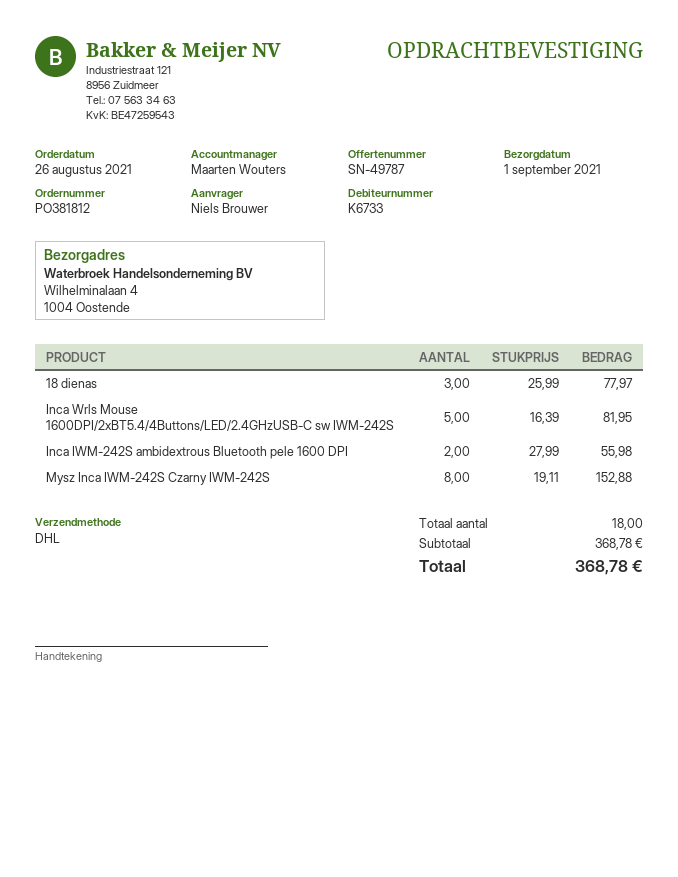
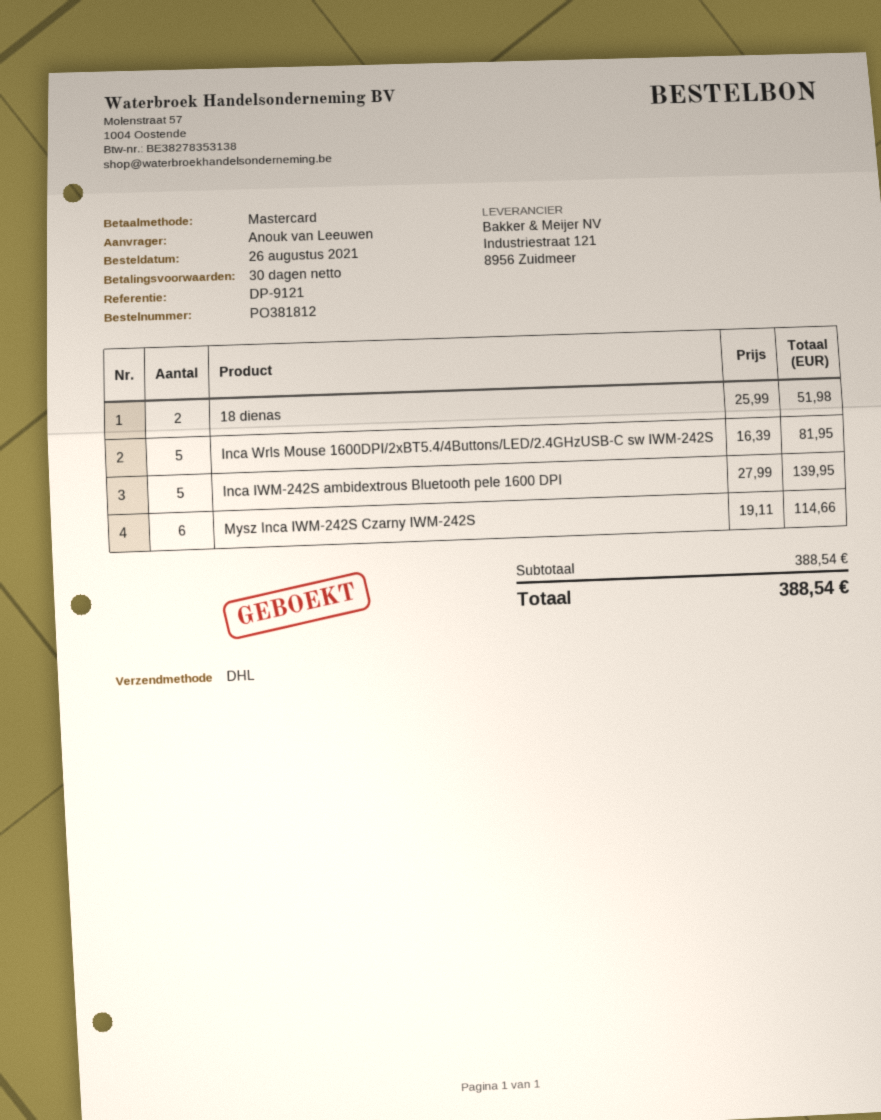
ordered by: Niels Brouwer -> Anouk van Leeuwen
18 dienas: 3 x 25.99 = 77.97 -> 2 x 25.99 = 51.98
Inca IWM-242S ambidextrous Bluetooth pele 1600 DPI: 2 x 27.99 = 55.98 -> 5 x 27.99 = 139.95
Mysz Inca IWM-242S Czarny IWM-242S: 8 x 19.11 = 152.88 -> 6 x 19.11 = 114.66
subtotal: 368.78 -> 388.54
total: 368.78 -> 388.54

